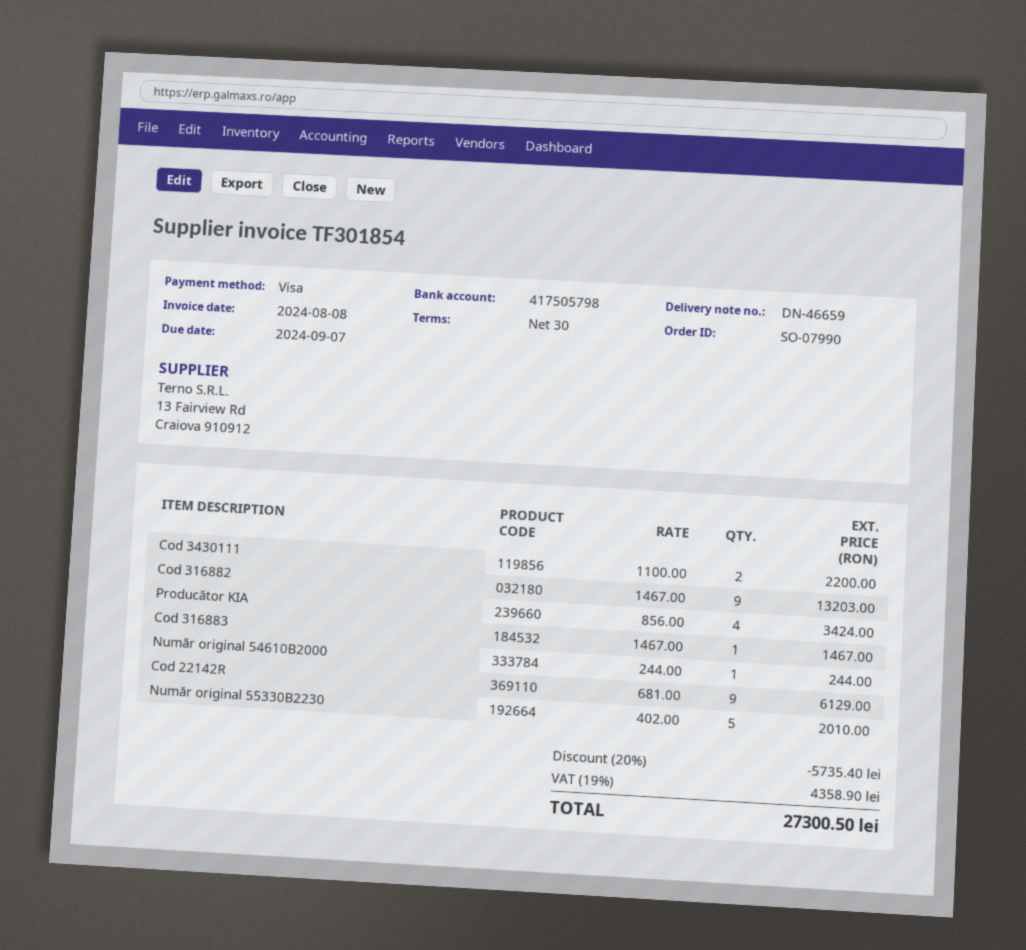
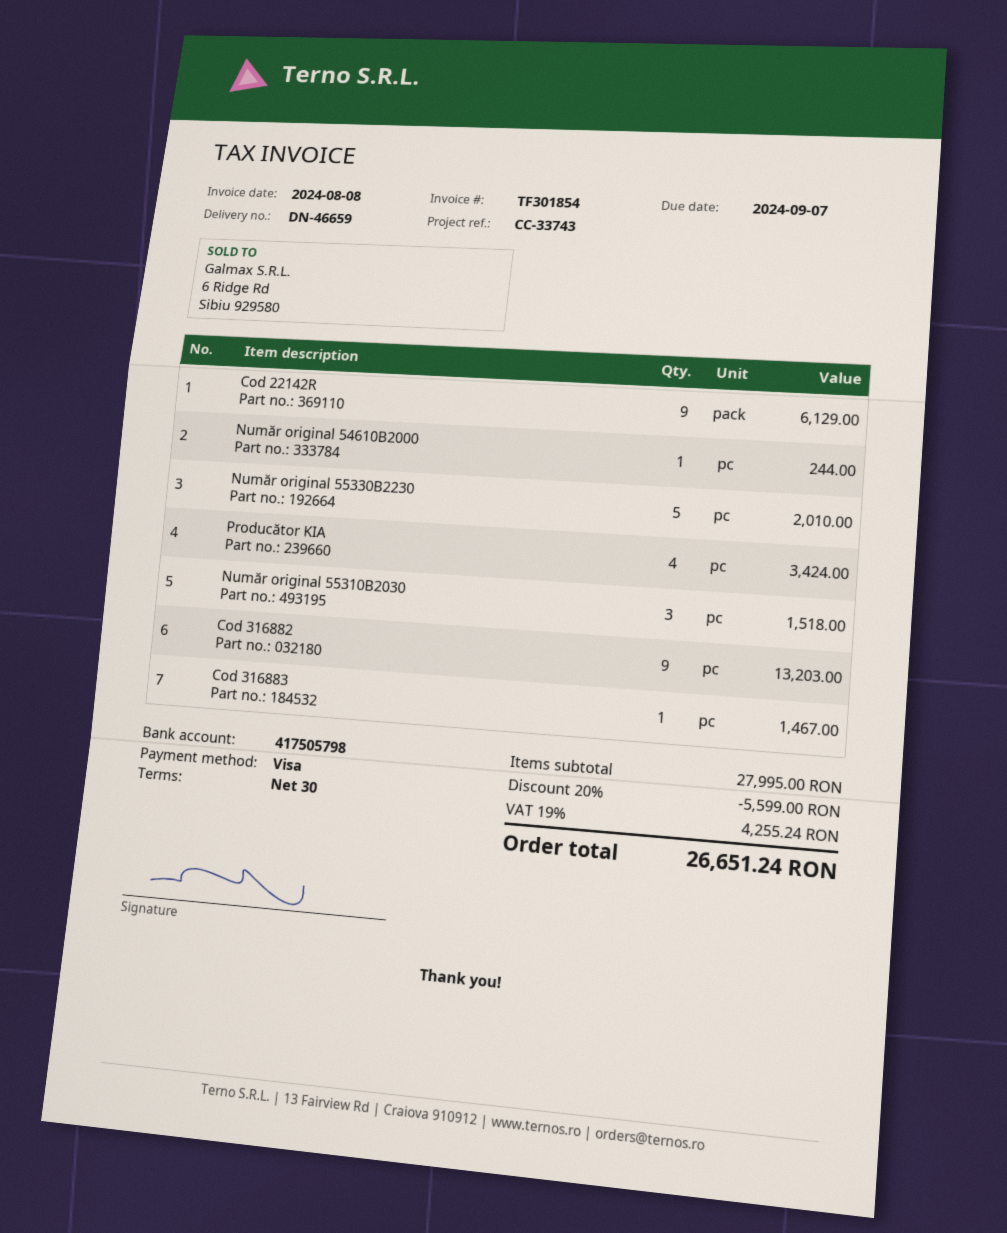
Cod 3430111: 2 for 2200.00 -> none
Număr original 55310B2030: none -> 3 for 1518.00
discount: 20% = 5735.40 -> 20% = 5599.00
tax: 19% = 4358.90 -> 19% = 4255.24
total: 27300.50 -> 26651.24

